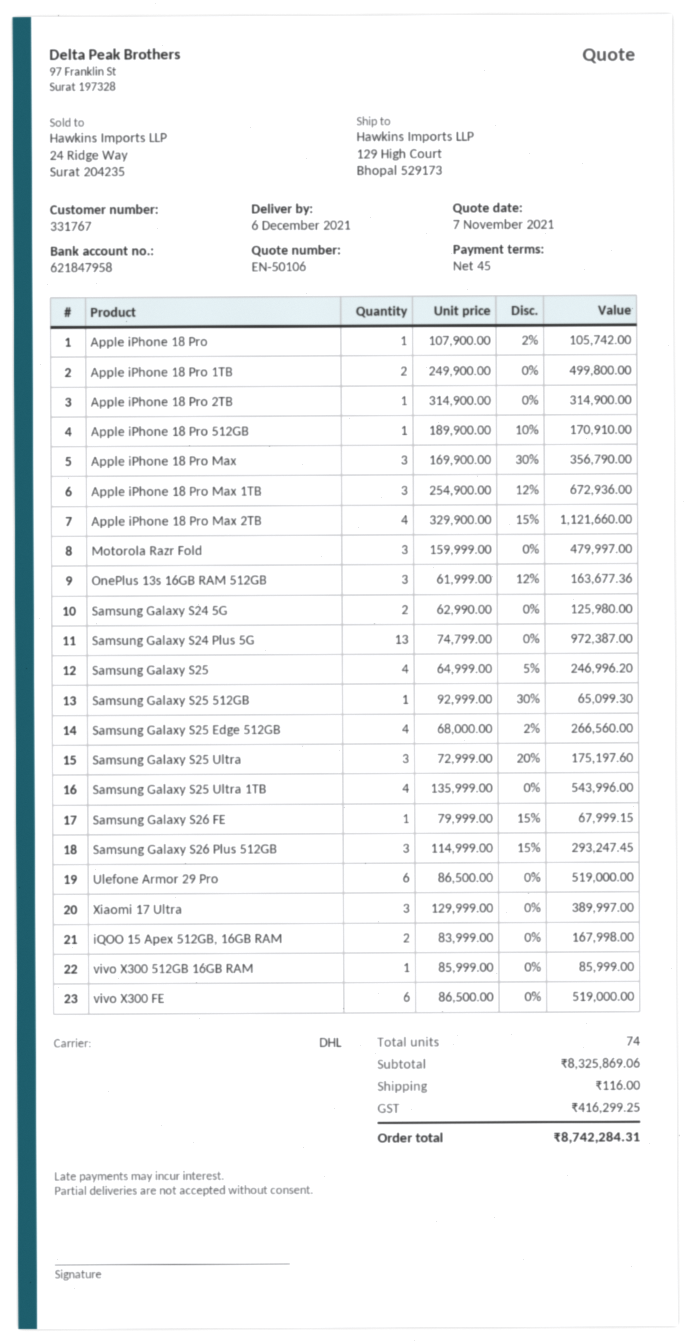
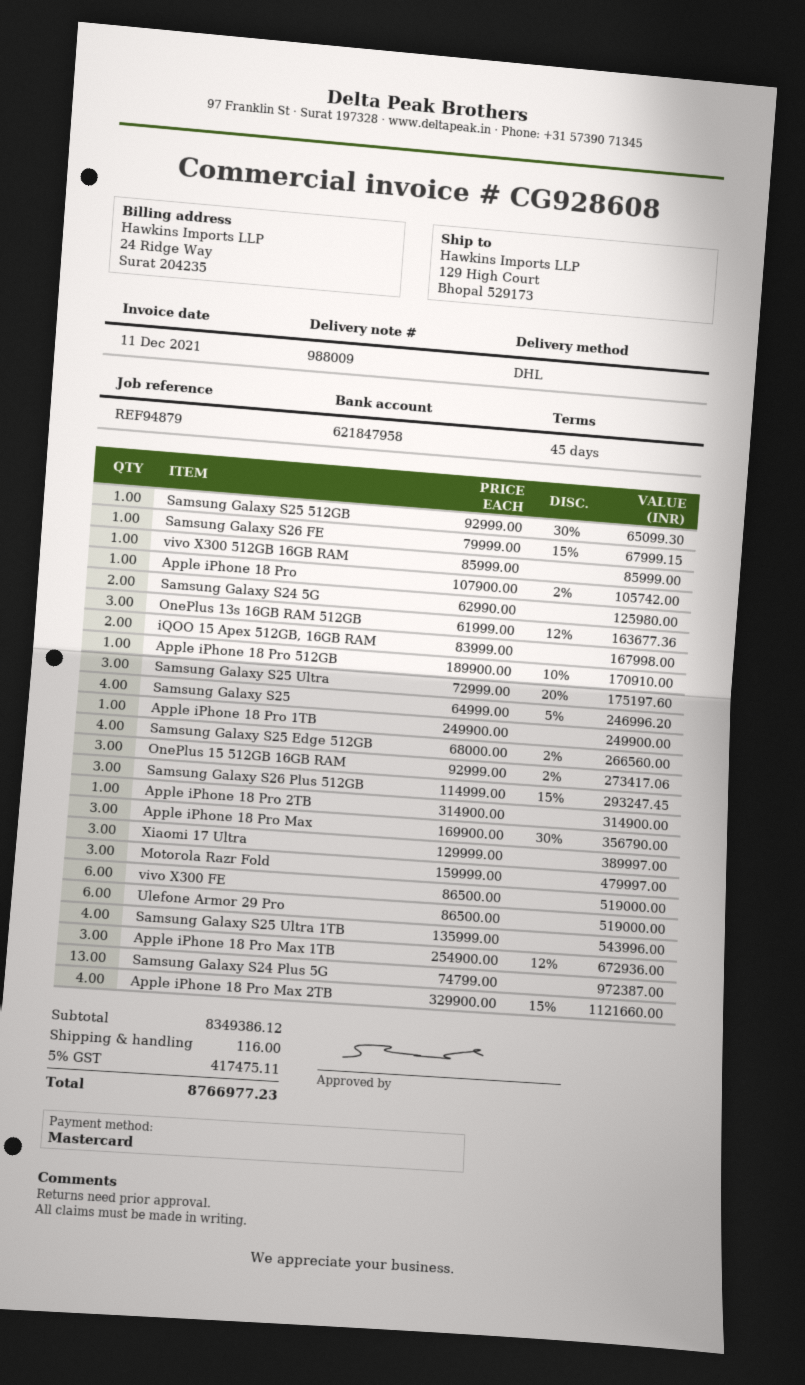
Apple iPhone 18 Pro 1TB: 2 x 249900.00 = 499800.00 -> 1 x 249900.00 = 249900.00
OnePlus 15 512GB 16GB RAM: none -> 3 x 92999.00 - 2% = 273417.06
subtotal: 8325869.06 -> 8349386.12
tax: 416299.25 -> 417475.11
total: 8742284.31 -> 8766977.23

